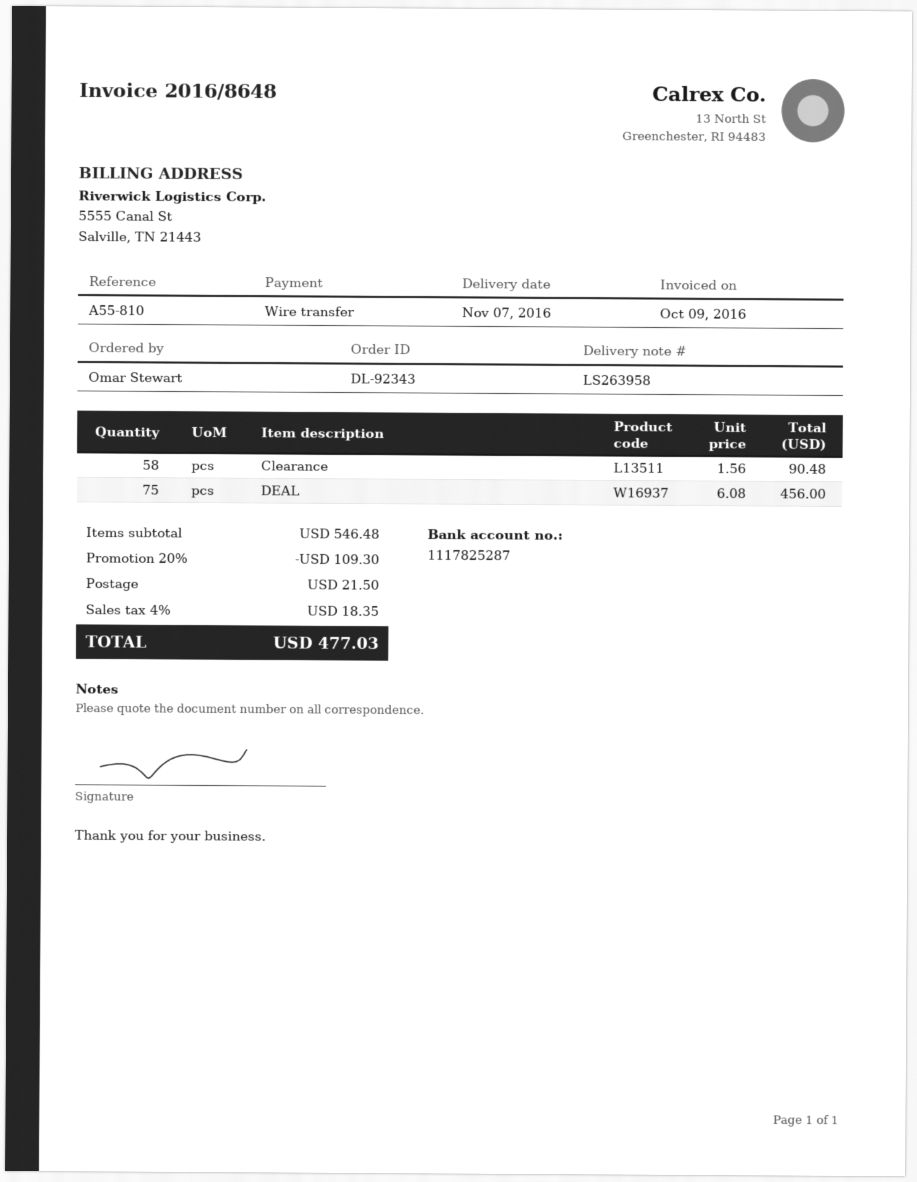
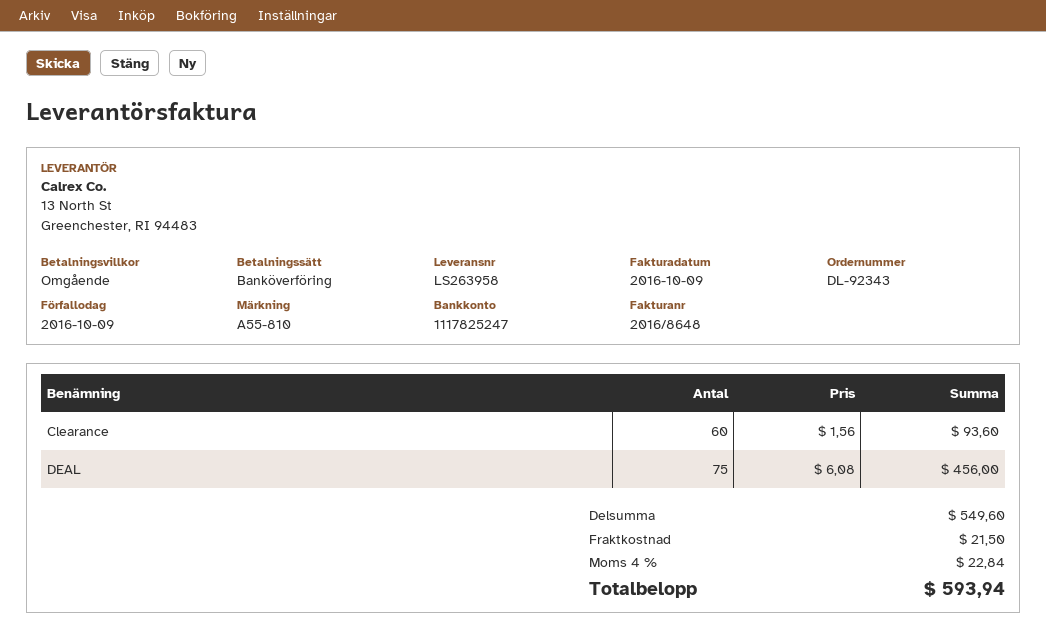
bank account: 1117825287 -> 1117825247
Clearance: 58 x 1.56 = 90.48 -> 60 x 1.56 = 93.60
subtotal: 546.48 -> 549.60
discount: 20% = 109.30 -> none
tax: 4% = 18.35 -> 4% = 22.84
total: 477.03 -> 593.94

